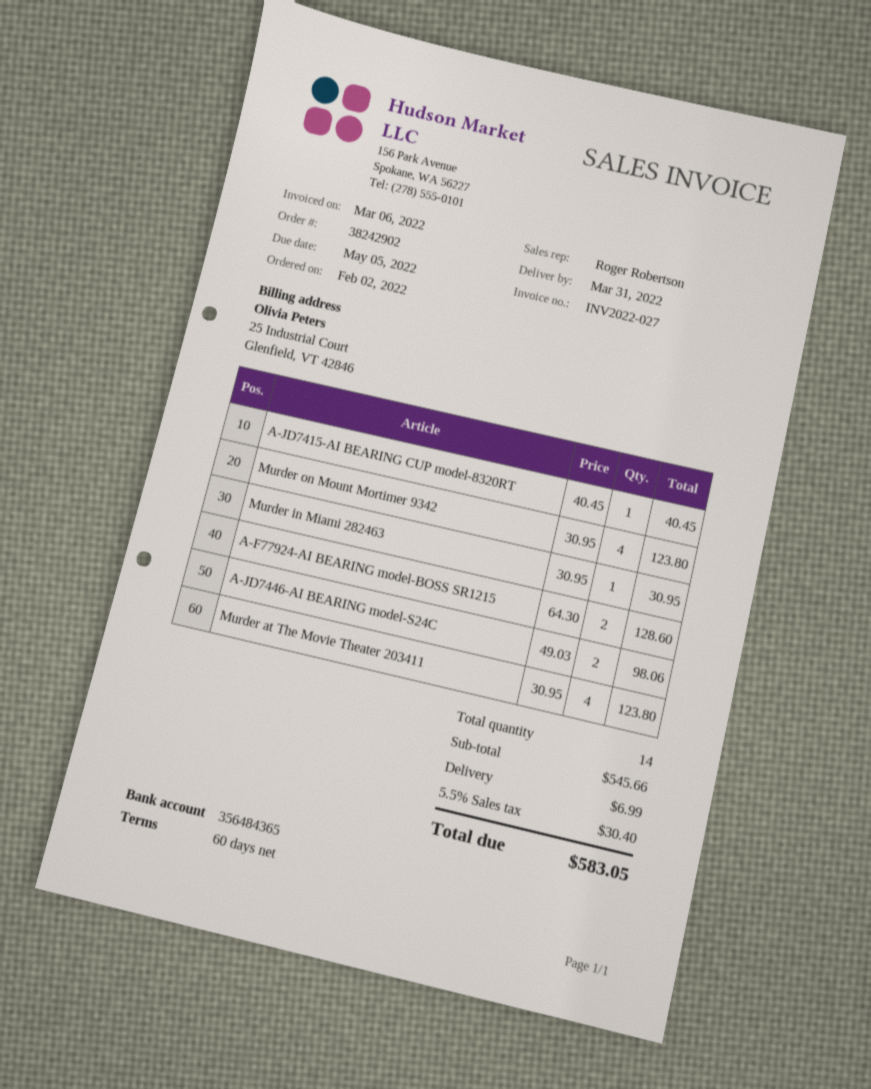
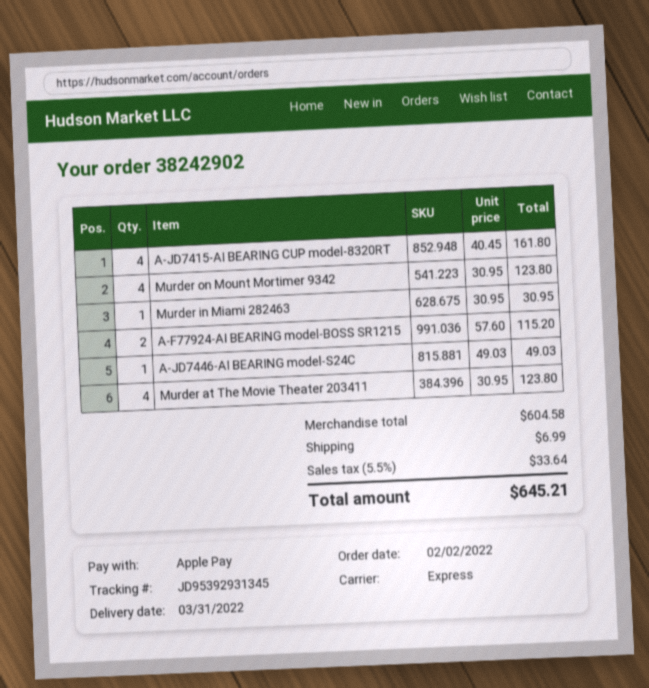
A-JD7415-AI BEARING CUP model-8320RT: 1 x 40.45 = 40.45 -> 4 x 40.45 = 161.80
A-F77924-AI BEARING model-BOSS SR1215: 2 x 64.30 = 128.60 -> 2 x 57.60 = 115.20
A-JD7446-AI BEARING model-S24C: 2 x 49.03 = 98.06 -> 1 x 49.03 = 49.03
subtotal: 545.66 -> 604.58
tax: 5.5% = 30.40 -> 5.5% = 33.64
total: 583.05 -> 645.21

